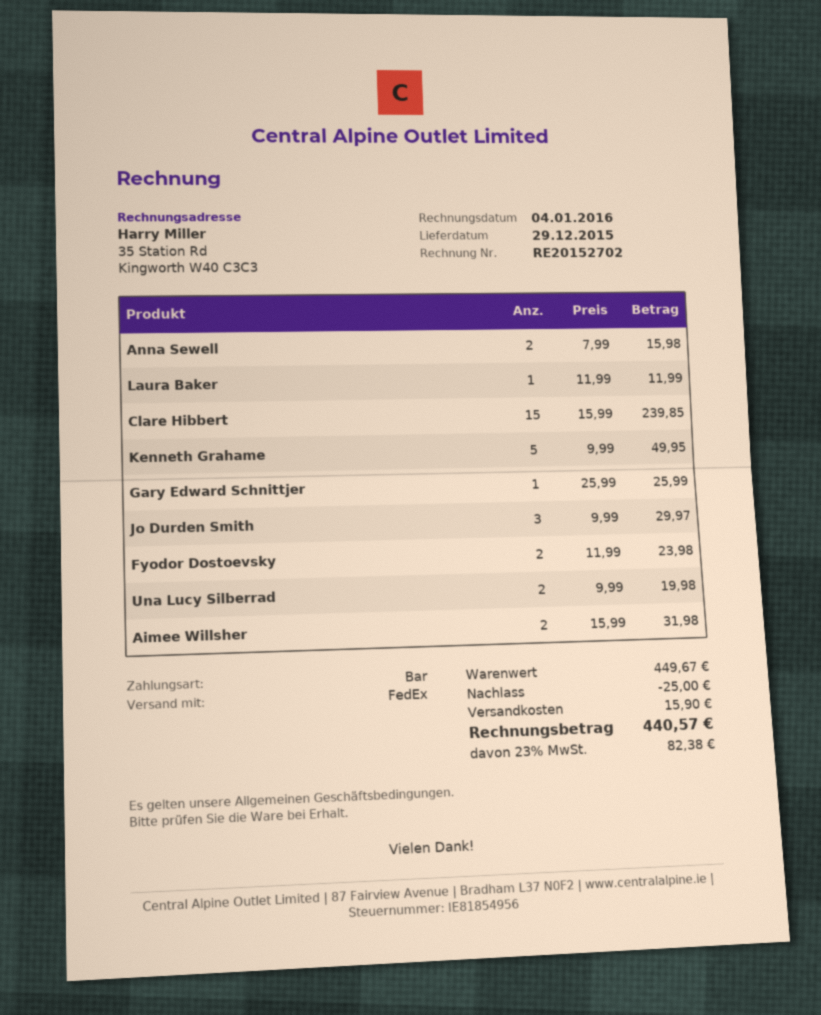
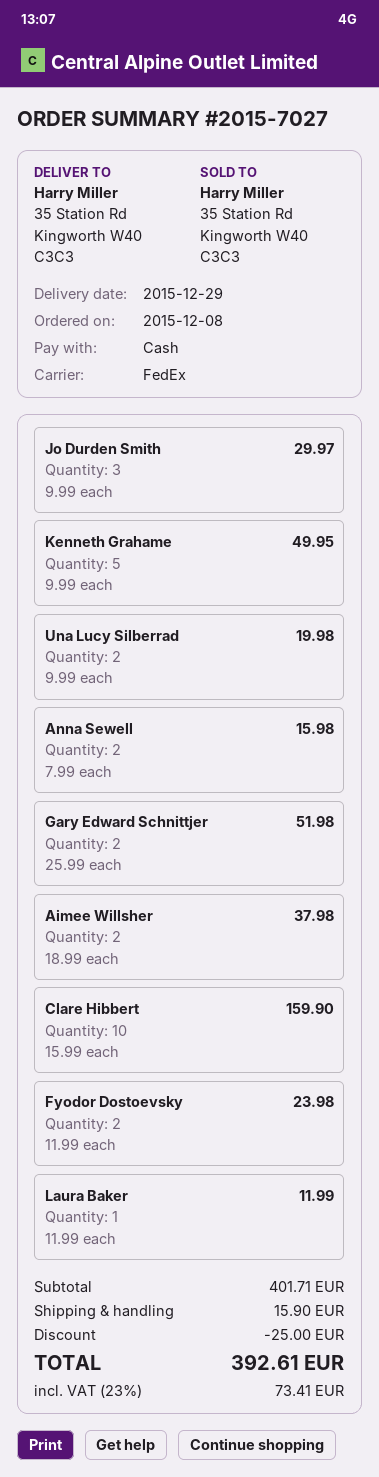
Clare Hibbert: 15 x 15.99 = 239.85 -> 10 x 15.99 = 159.90
Gary Edward Schnittjer: 1 x 25.99 = 25.99 -> 2 x 25.99 = 51.98
Aimee Willsher: 2 x 15.99 = 31.98 -> 2 x 18.99 = 37.98
subtotal: 449.67 -> 401.71
tax: 23% = 82.38 -> 23% = 73.41
total: 440.57 -> 392.61

